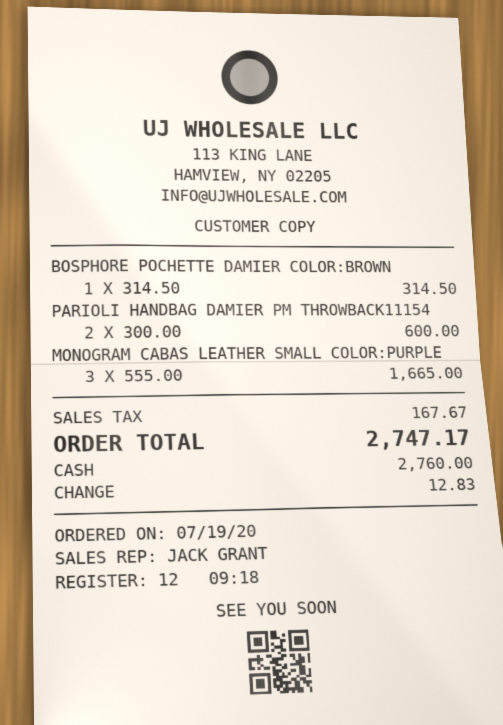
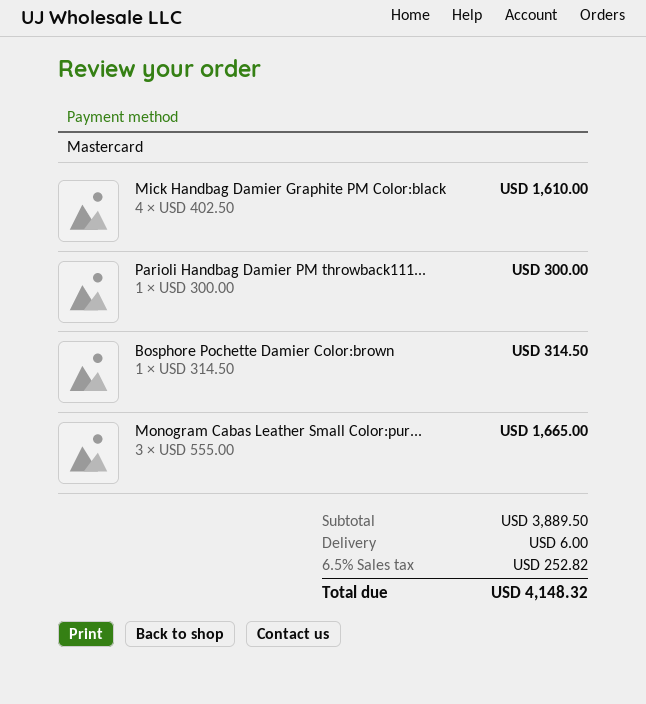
payment method: cash -> Mastercard
PARIOLI HANDBAG DAMIER PM THROWBACK11154: 2 x 300.00 = 600.00 -> 1 x 300.00 = 300.00
Mick Handbag Damier Graphite PM Color:black: none -> 4 x 402.50 = 1610.00
shipping: none -> 6.00
tax: 167.67 -> 252.82
total: 2747.17 -> 4148.32

